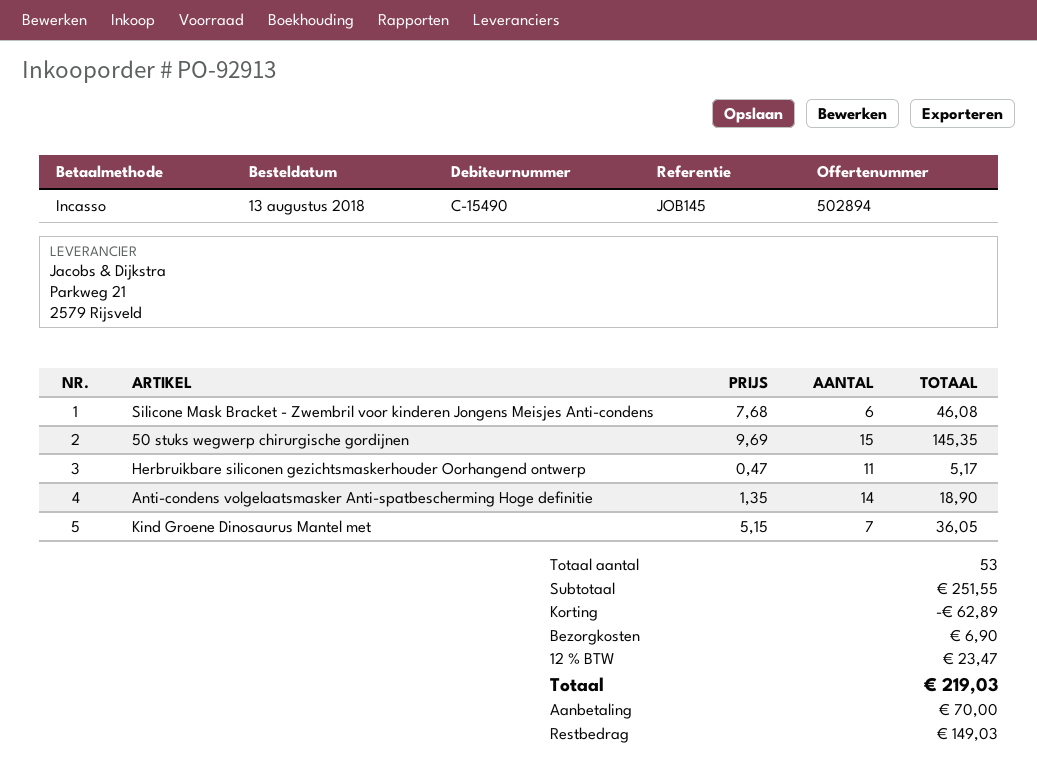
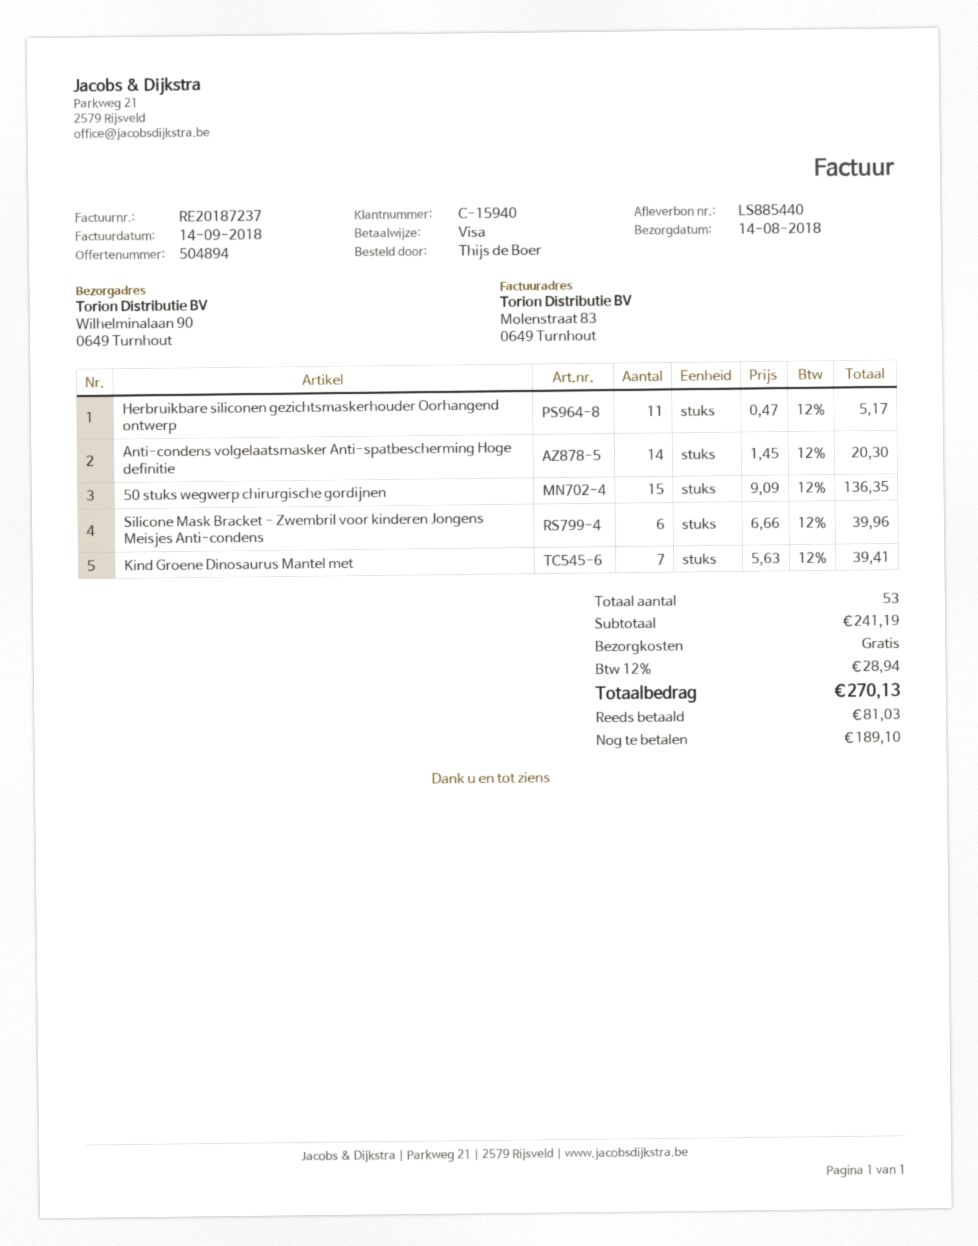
quote number: 502894 -> 504894
customer number: C-15490 -> C-15940
payment method: direct debit -> Visa
Silicone Mask Bracket - Zwembril voor kinderen Jongens Meisjes Anti-condens: 6 x 7.68 = 46.08 -> 6 x 6.66 = 39.96
50 stuks wegwerp chirurgische gordijnen: 15 x 9.69 = 145.35 -> 15 x 9.09 = 136.35
Anti-condens volgelaatsmasker Anti-spatbescherming Hoge definitie: 14 x 1.35 = 18.90 -> 14 x 1.45 = 20.30
Kind Groene Dinosaurus Mantel met: 7 x 5.15 = 36.05 -> 7 x 5.63 = 39.41
subtotal: 251.55 -> 241.19
discount: 62.89 -> none
shipping: 6.90 -> 0.00
tax: 12% = 23.47 -> 12% = 28.94
total: 219.03 -> 270.13
deposit: 70.00 -> 81.03
balance: 149.03 -> 189.10

